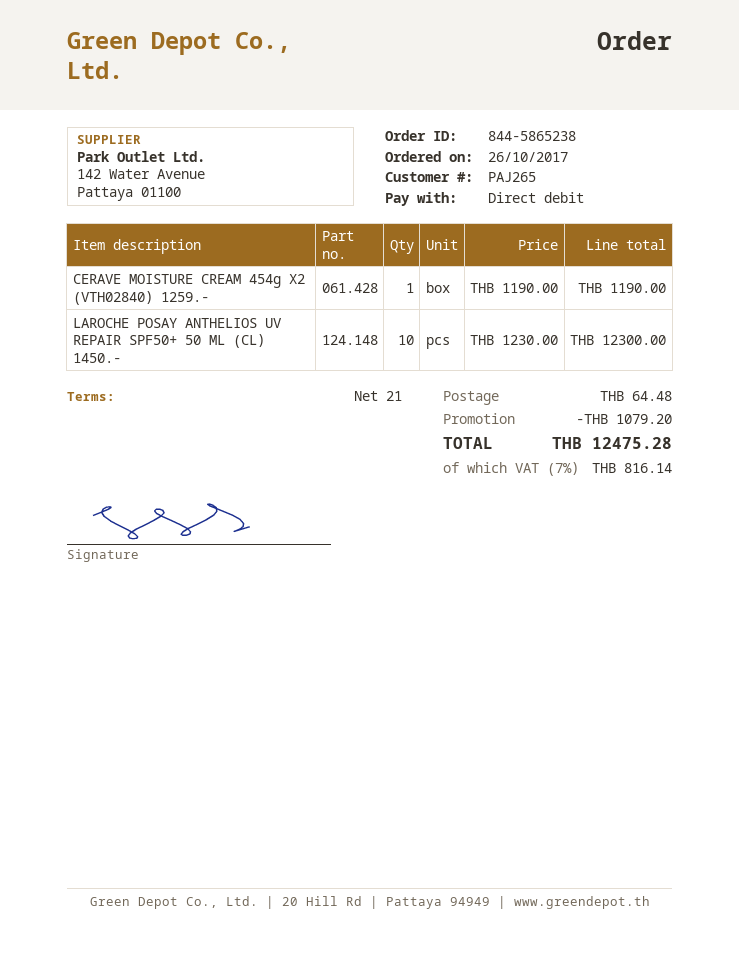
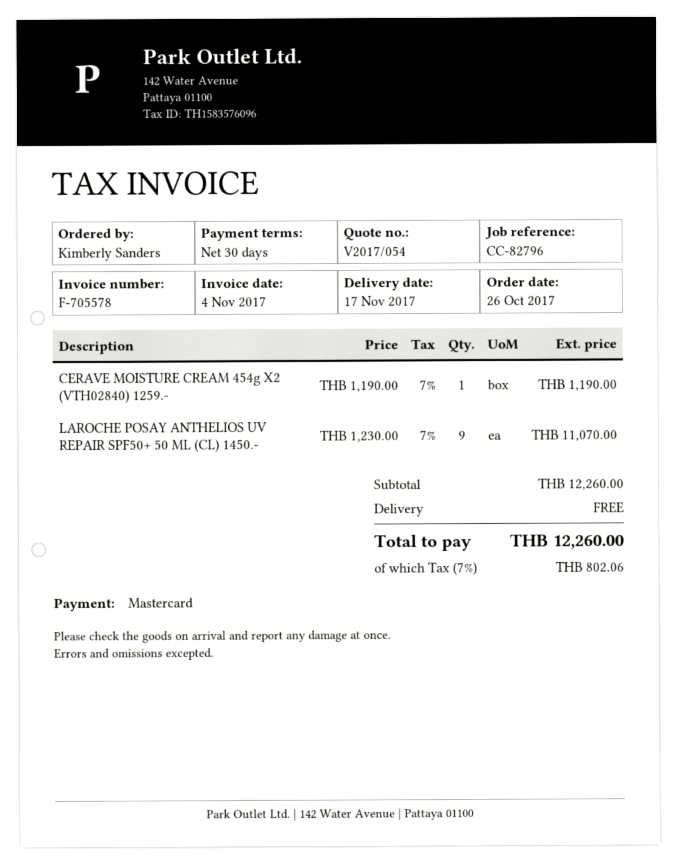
payment terms: 21 days -> 30 days
payment method: direct debit -> Mastercard
LAROCHE POSAY ANTHELIOS UV REPAIR SPF50+ 50 ML (CL) 1450.-: 10 x 1230.00 = 12300.00 -> 9 x 1230.00 = 11070.00
discount: 1079.20 -> none
shipping: 64.48 -> 0.00
tax: 7% = 816.14 -> 7% = 802.06
total: 12475.28 -> 12260.00

